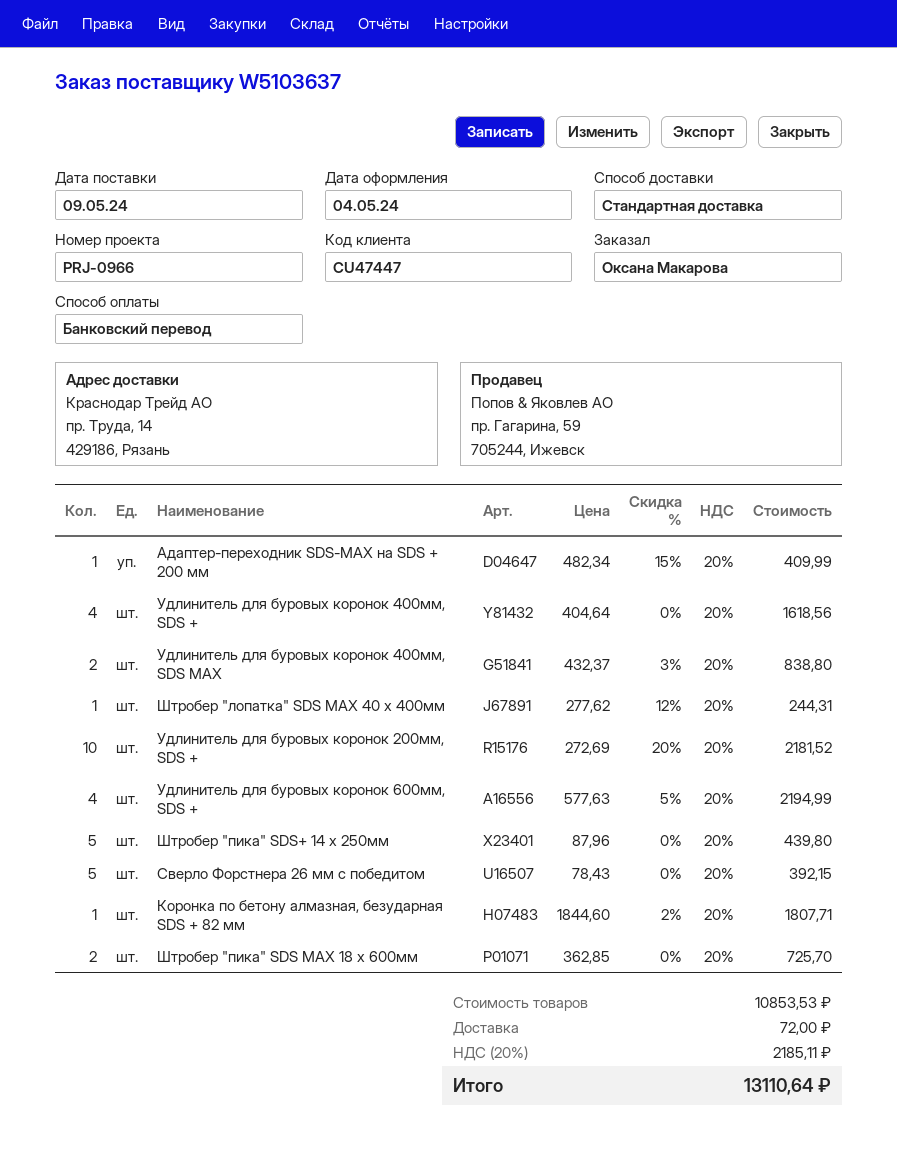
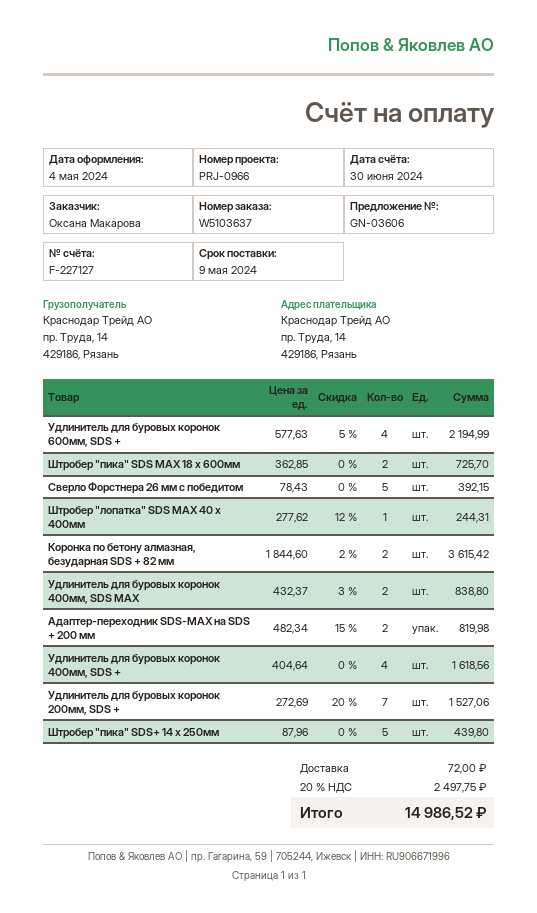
Адаптер-переходник SDS-MAX на SDS + 200 мм: 1 x 482.34 - 15% = 409.99 -> 2 x 482.34 - 15% = 819.98
Удлинитель для буровых коронок 200мм, SDS +: 10 x 272.69 - 20% = 2181.52 -> 7 x 272.69 - 20% = 1527.06
Коронка по бетону алмазная, безударная SDS + 82 мм: 1 x 1844.60 - 2% = 1807.71 -> 2 x 1844.60 - 2% = 3615.42
tax: 20% = 2185.11 -> 20% = 2497.75
total: 13110.64 -> 14986.52

